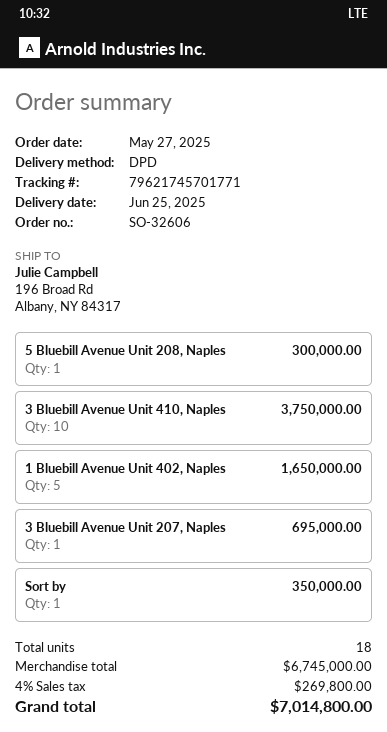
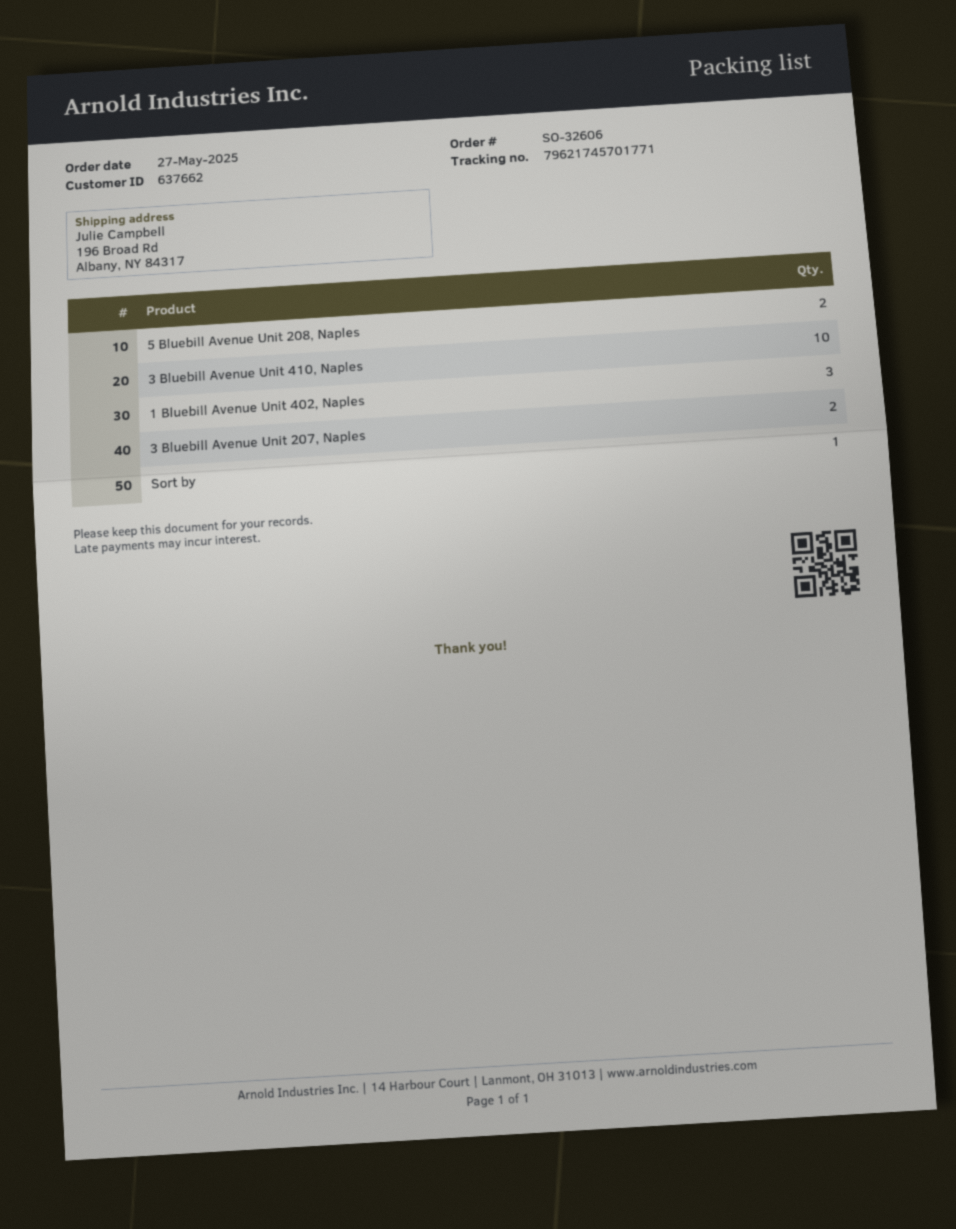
5 Bluebill Avenue Unit 208, Naples: 1 -> 2
1 Bluebill Avenue Unit 402, Naples: 5 -> 3
3 Bluebill Avenue Unit 207, Naples: 1 -> 2

